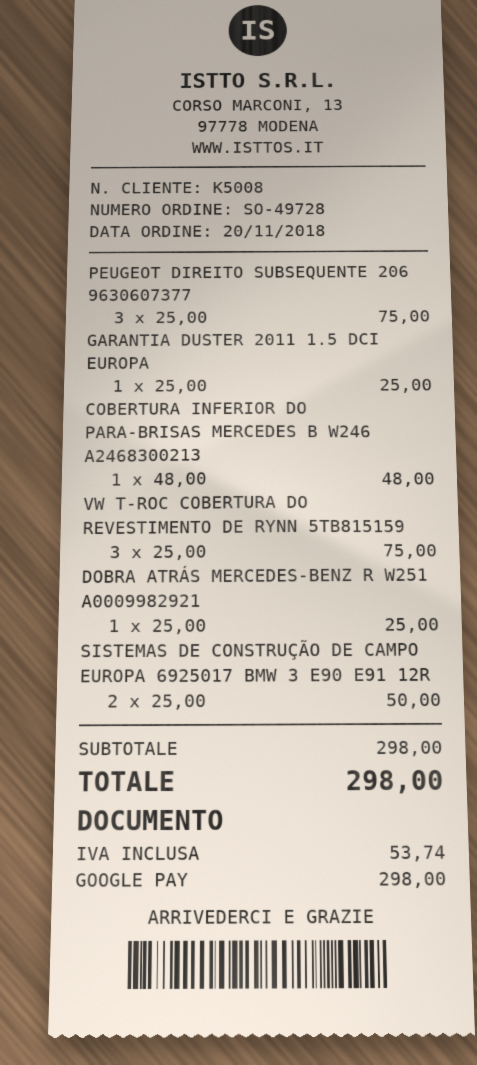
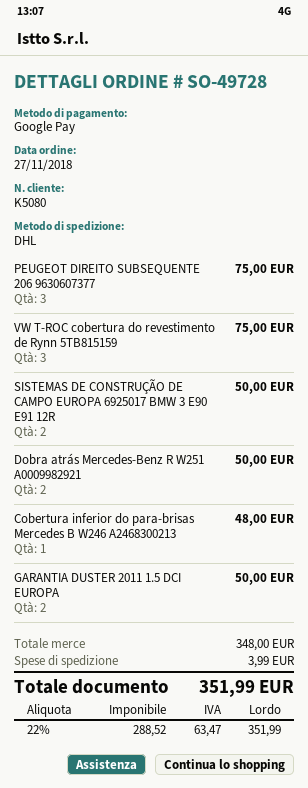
order date: 2018-11-20 -> 2018-11-27
customer number: K5008 -> K5080
GARANTIA DUSTER 2011 1.5 DCI EUROPA: 1 for 25.00 -> 2 for 50.00
DOBRA ATRÁS MERCEDES-BENZ R W251 A0009982921: 1 for 25.00 -> 2 for 50.00
subtotal: 298.00 -> 348.00
shipping: none -> 3.99
tax: 53.74 -> 63.47
total: 298.00 -> 351.99

